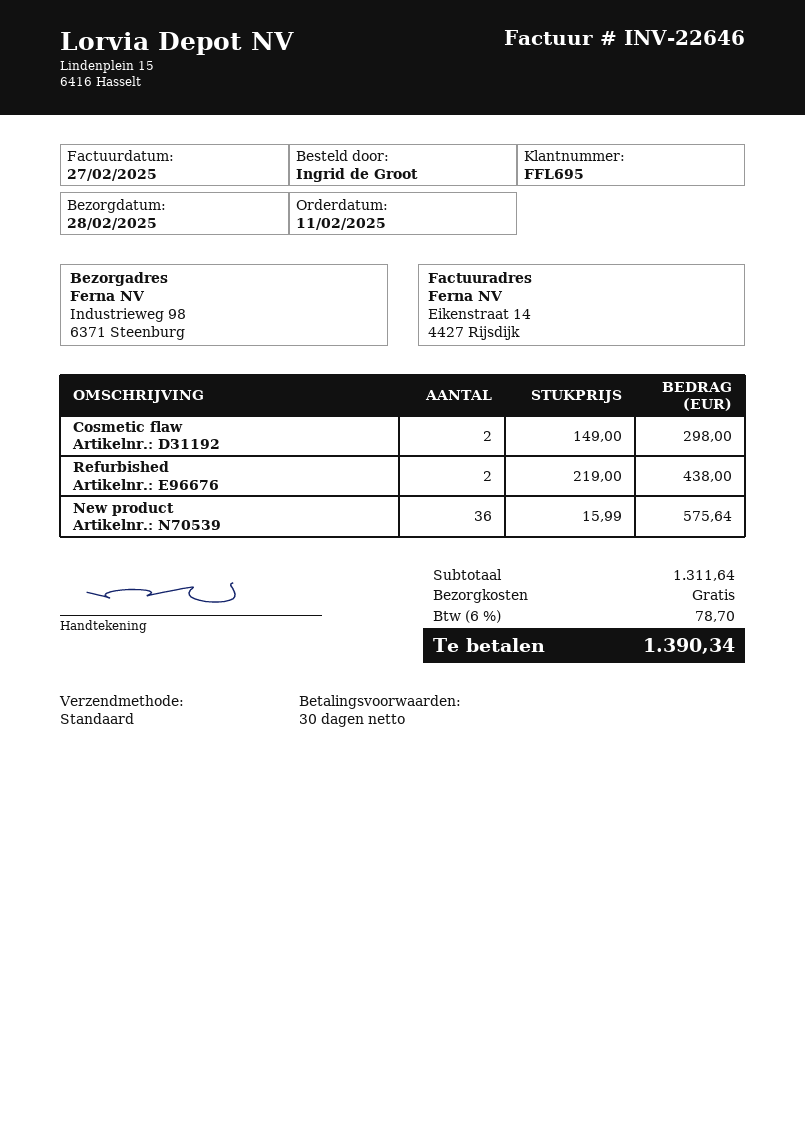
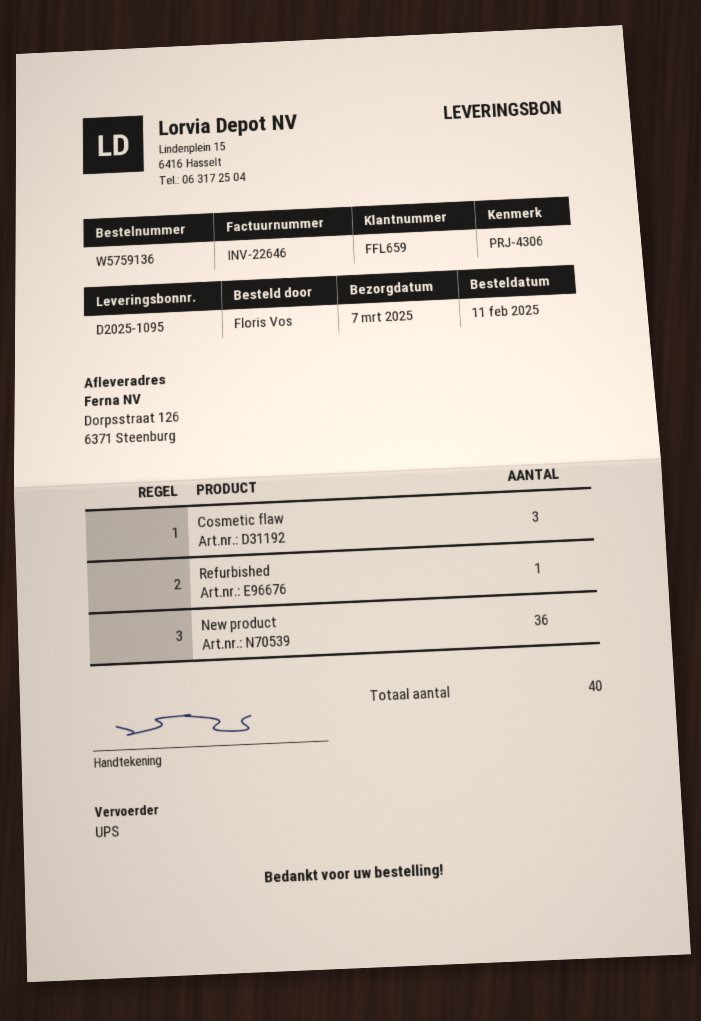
delivery date: 2025-02-28 -> 2025-03-07
customer number: FFL695 -> FFL659
ordered by: Ingrid de Groot -> Floris Vos
shipping method: standard -> UPS
ship to: Industrieweg 98, 6371 Steenburg -> Dorpsstraat 126, 6371 Steenburg
Cosmetic flaw: 2 -> 3
Refurbished: 2 -> 1

